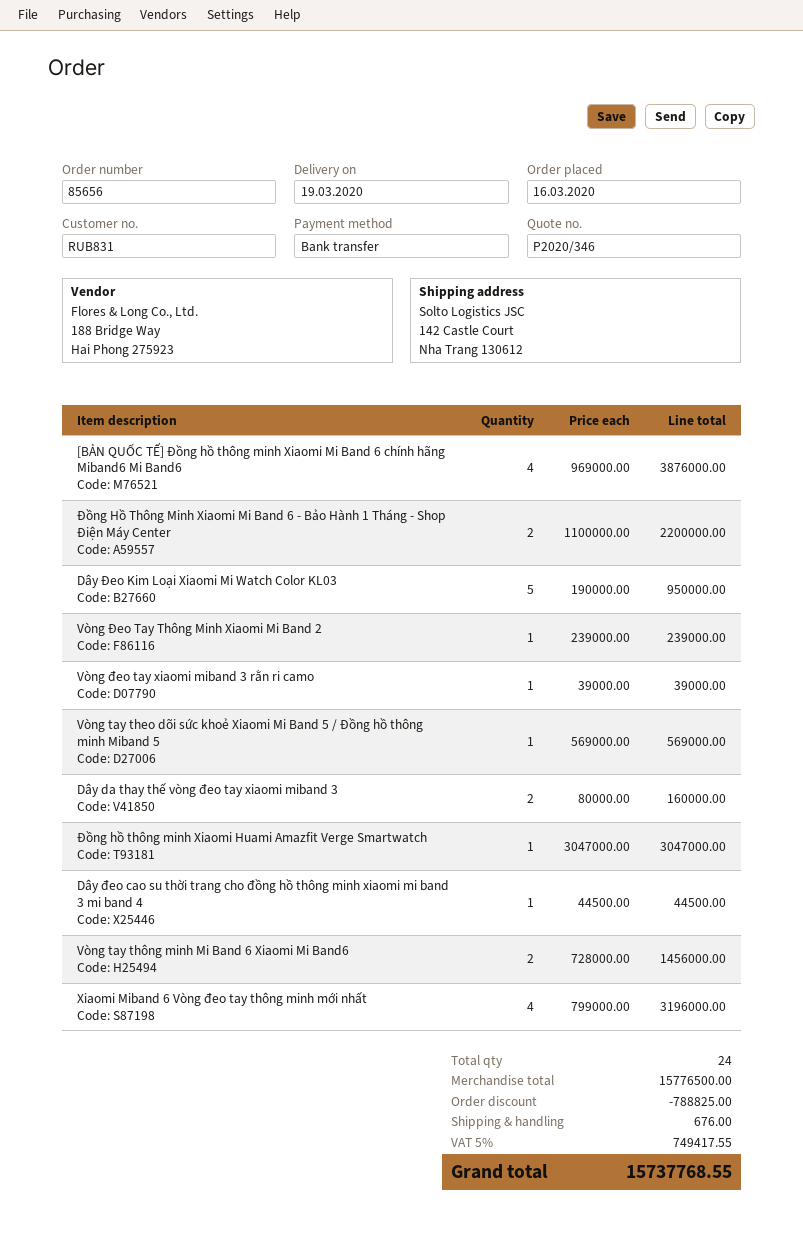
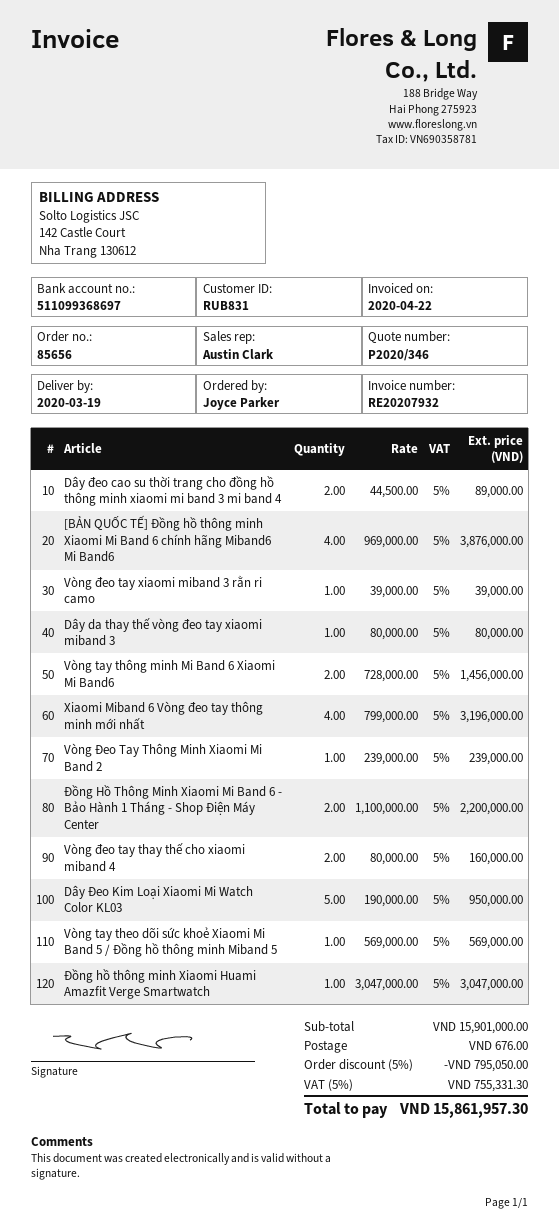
Dây da thay thế vòng đeo tay xiaomi miband 3: 2 x 80000.00 = 160000.00 -> 1 x 80000.00 = 80000.00
Dây đeo cao su thời trang cho đồng hồ thông minh xiaomi mi band 3 mi band 4: 1 x 44500.00 = 44500.00 -> 2 x 44500.00 = 89000.00
Vòng đeo tay thay thế cho xiaomi miband 4: none -> 2 x 80000.00 = 160000.00
subtotal: 15776500.00 -> 15901000.00
discount: 788825.00 -> 795050.00
tax: 5% = 749417.55 -> 5% = 755331.30
total: 15737768.55 -> 15861957.30

